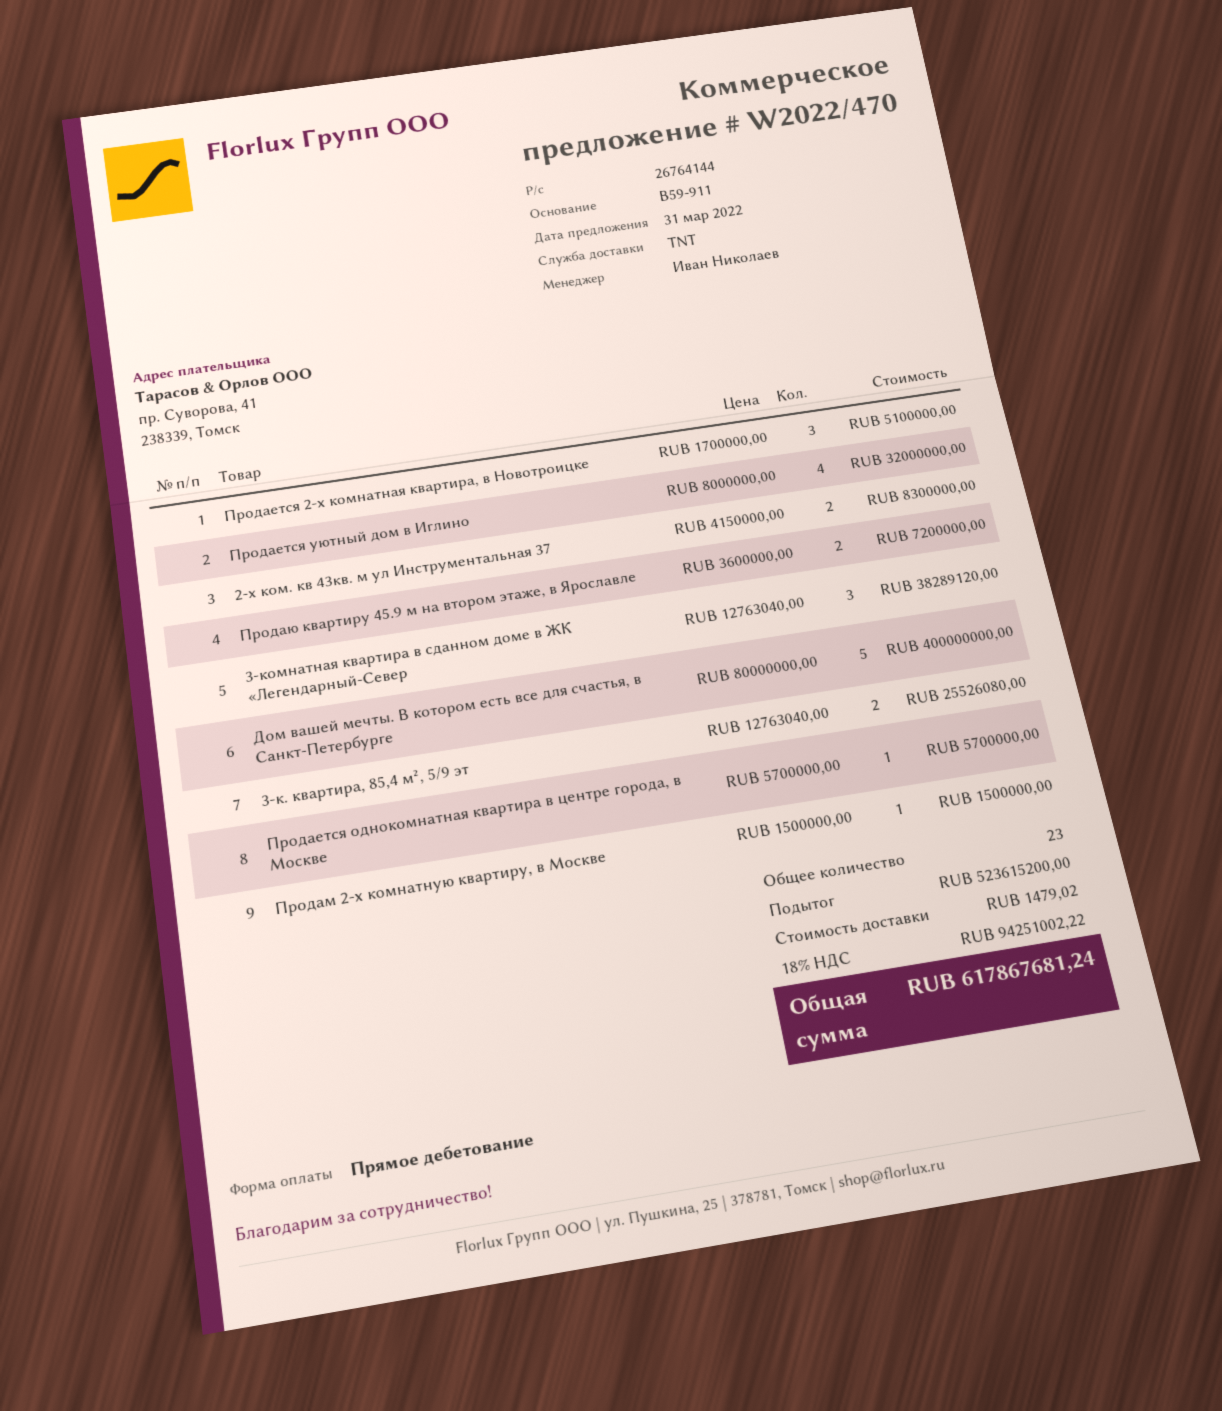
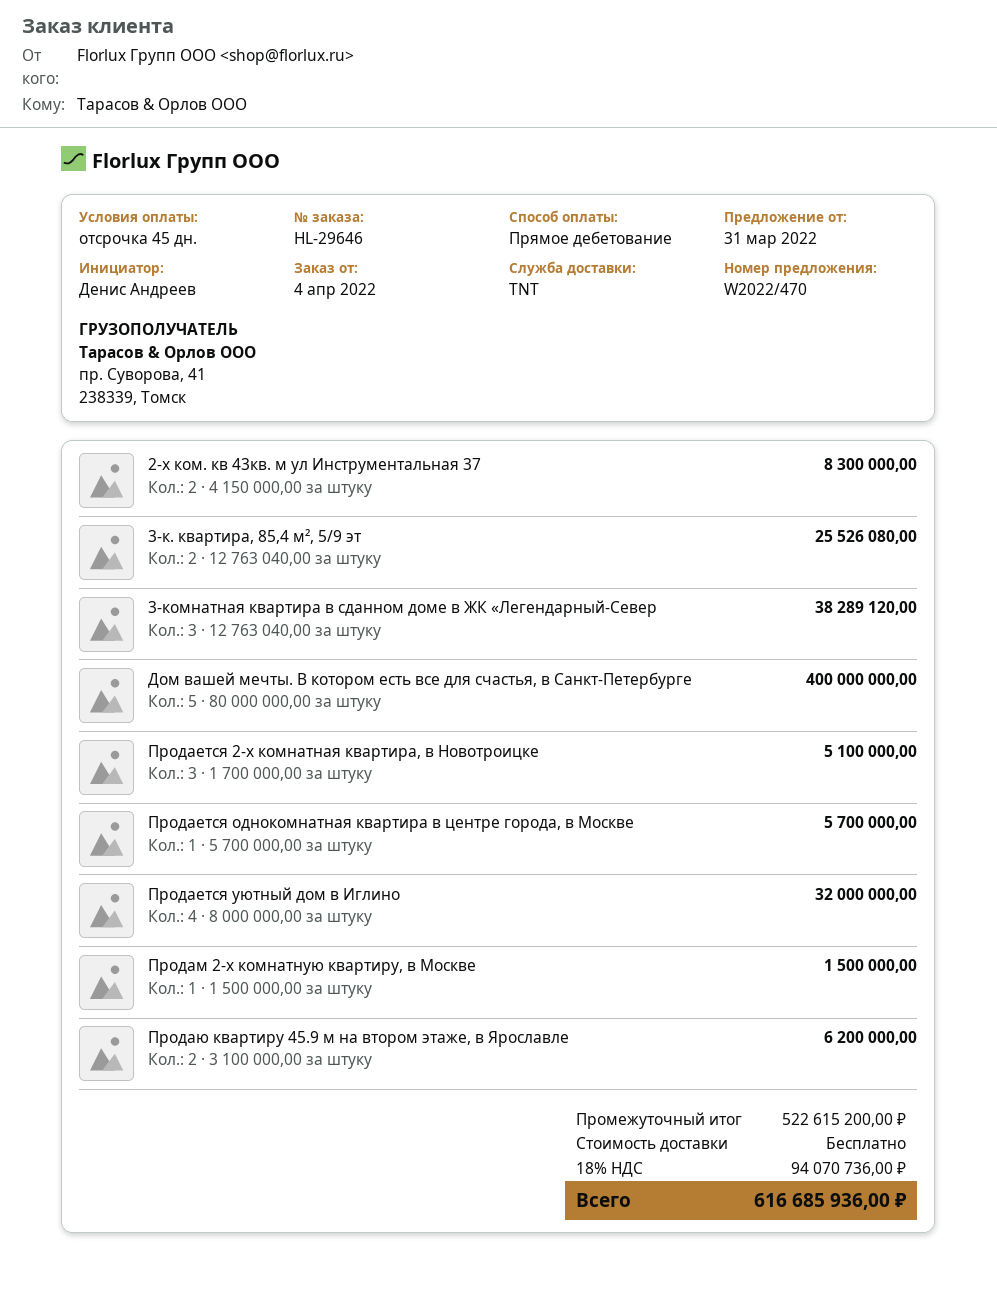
Продаю квартиру 45.9 м на втором этаже, в Ярославле: 2 x 3600000.00 = 7200000.00 -> 2 x 3100000.00 = 6200000.00
subtotal: 523615200.00 -> 522615200.00
shipping: 1479.02 -> 0.00
tax: 18% = 94251002.22 -> 18% = 94070736.00
total: 617867681.24 -> 616685936.00

